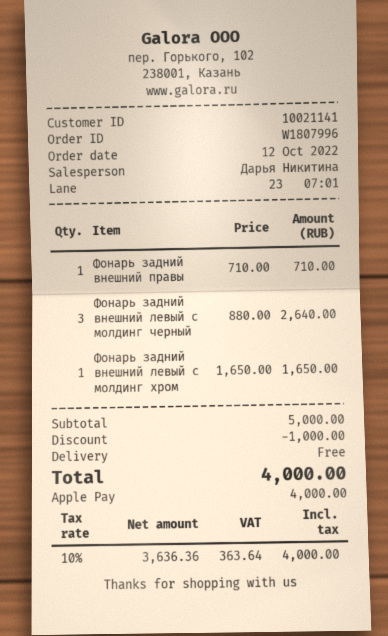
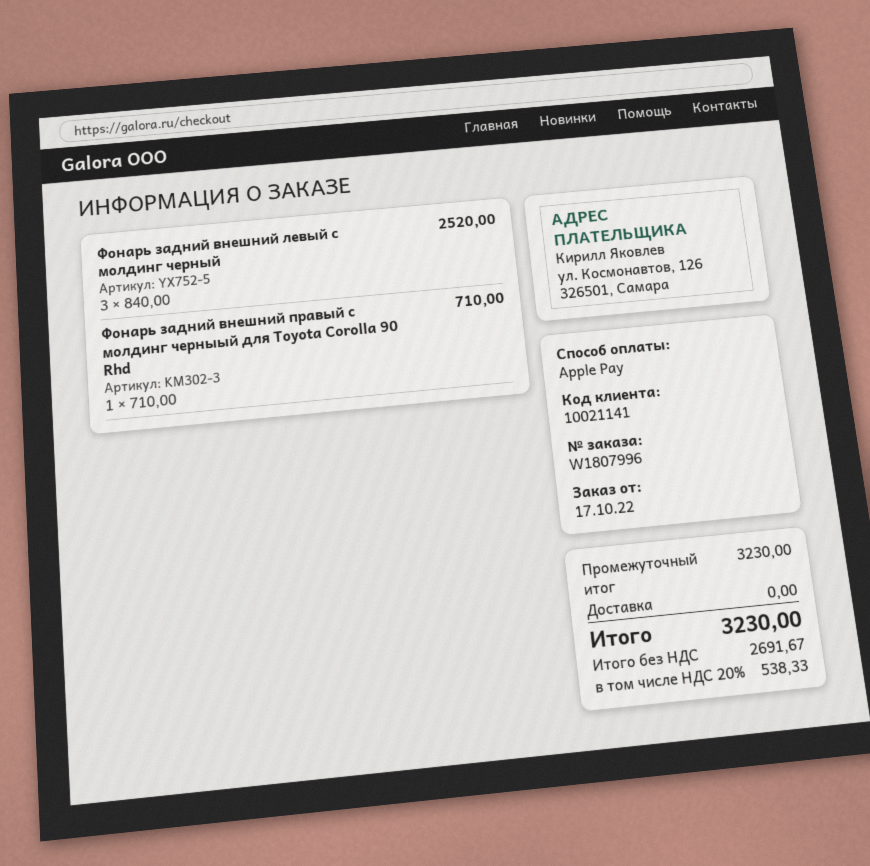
order date: 2022-10-12 -> 2022-10-17
Фонарь задний внешний левый с молдинг черный: 3 x 880.00 = 2640.00 -> 3 x 840.00 = 2520.00
Фонарь задний внешний левый с молдинг хром: 1 x 1650.00 = 1650.00 -> none
subtotal: 5000.00 -> 3230.00
discount: 1000.00 -> none
net: 3636.36 -> 2691.67
tax: 10% = 363.64 -> 20% = 538.33
total: 4000.00 -> 3230.00

